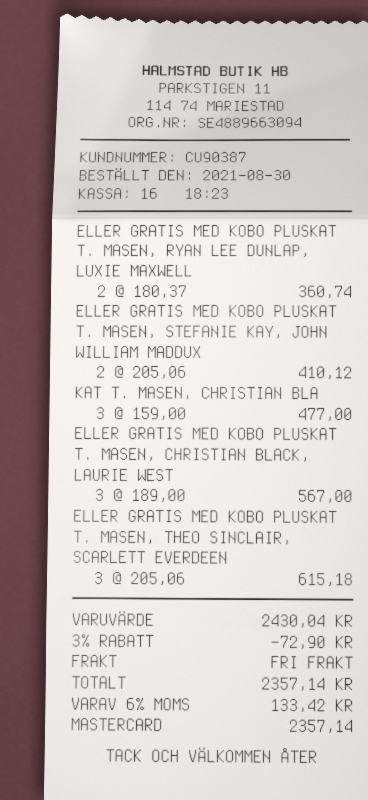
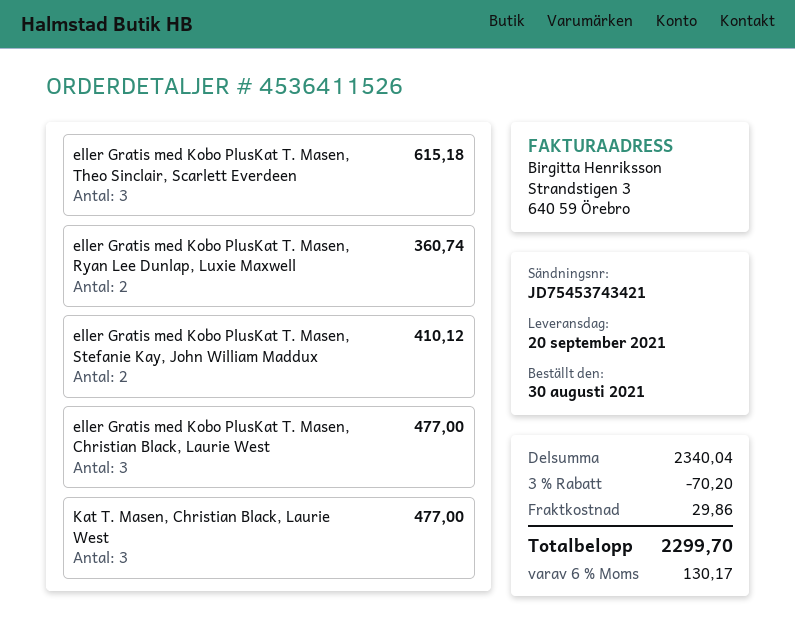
ELLER GRATIS MED KOBO PLUSKAT T. MASEN, CHRISTIAN BLACK, LAURIE WEST: 3 for 567.00 -> 3 for 477.00
subtotal: 2430.04 -> 2340.04
discount: 3% = 72.90 -> 3% = 70.20
shipping: 0.00 -> 29.86
tax: 6% = 133.42 -> 6% = 130.17
total: 2357.14 -> 2299.70

